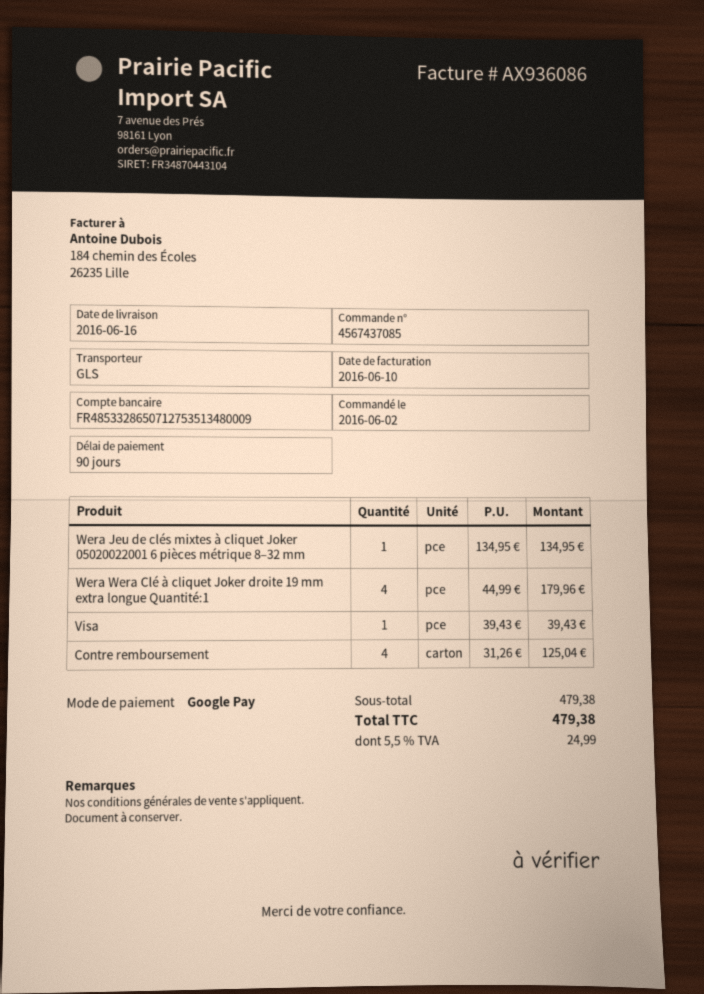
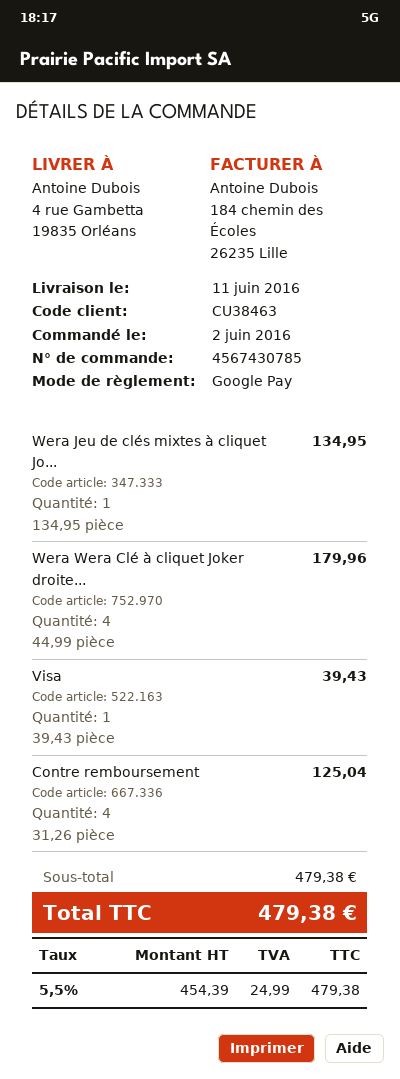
order number: 4567437085 -> 4567430785
delivery date: 2016-06-16 -> 2016-06-11

